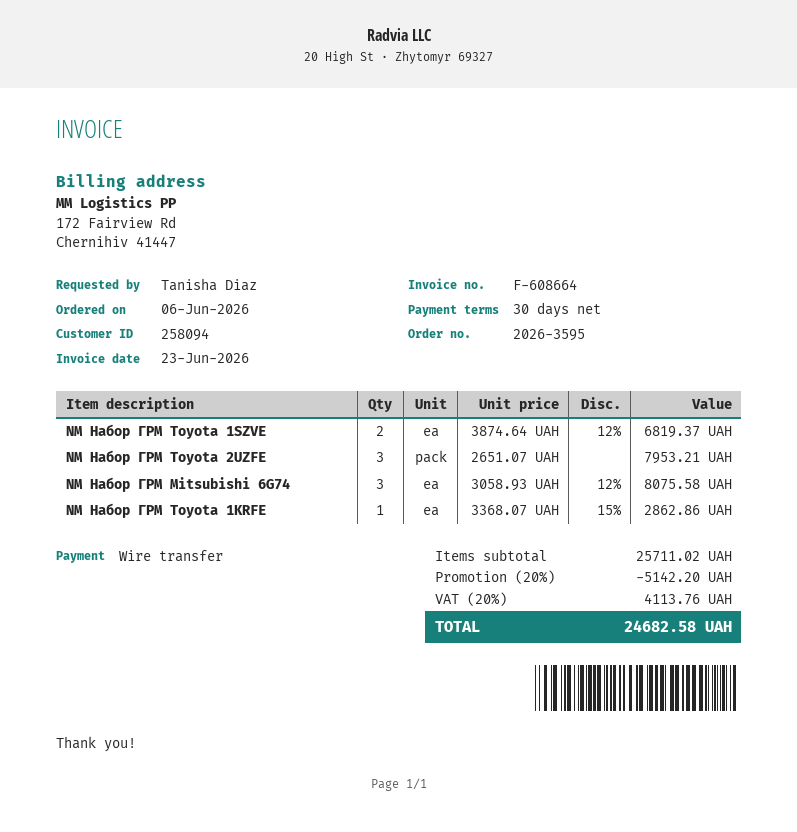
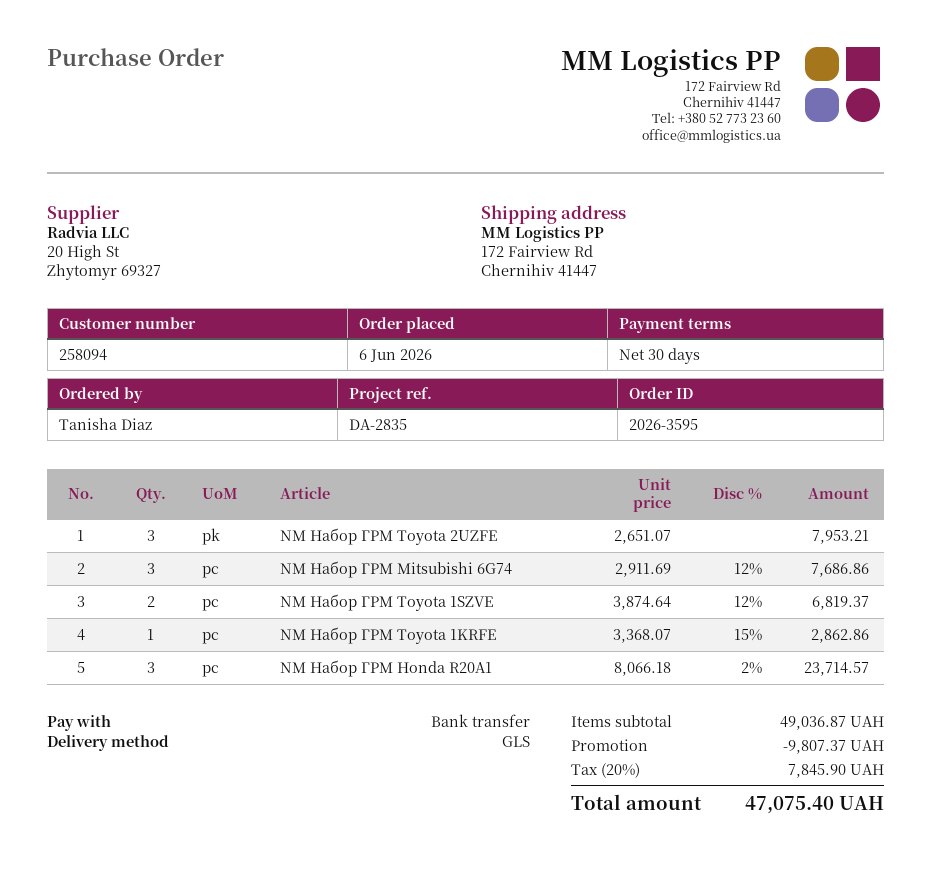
NM Набор ГРМ Mitsubishi 6G74: 3 x 3058.93 - 12% = 8075.58 -> 3 x 2911.69 - 12% = 7686.86
NM Набор ГРМ Honda R20A1: none -> 3 x 8066.18 - 2% = 23714.57
subtotal: 25711.02 -> 49036.87
discount: 5142.20 -> 9807.37
tax: 20% = 4113.76 -> 20% = 7845.90
total: 24682.58 -> 47075.40

